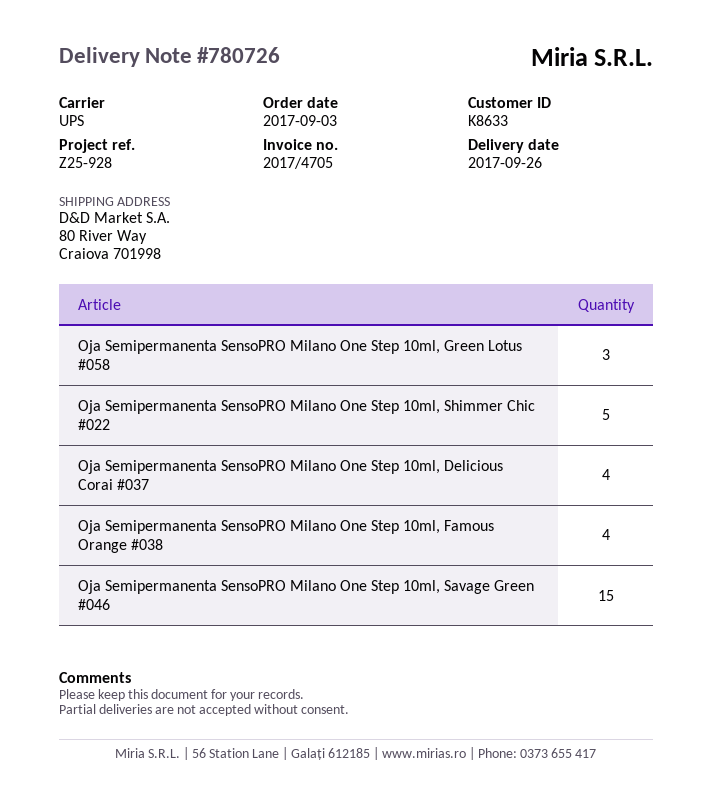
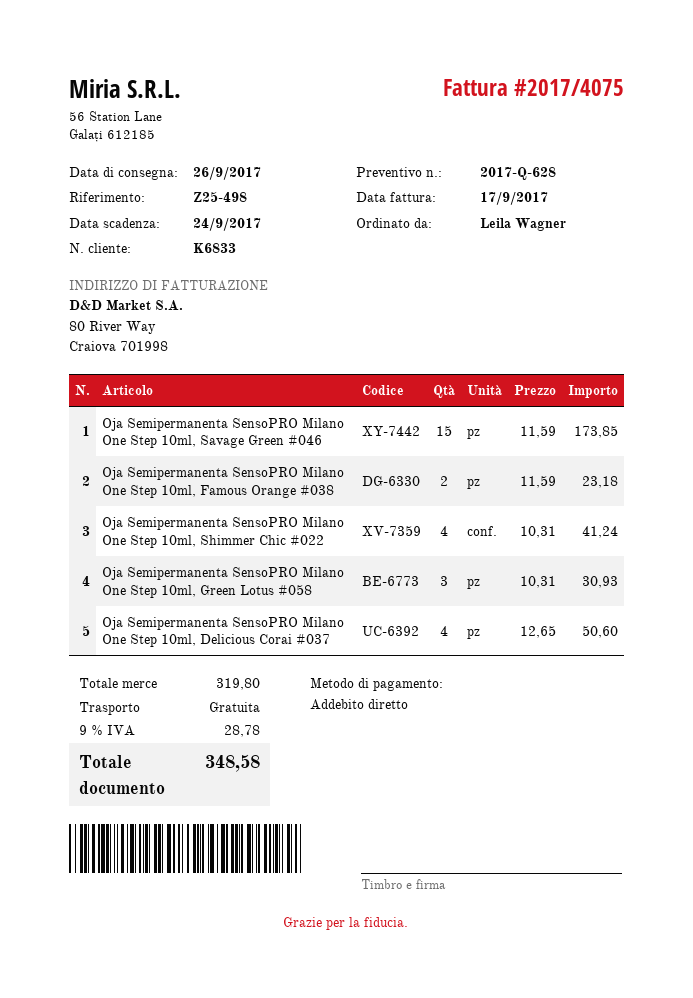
invoice number: 2017/4705 -> 2017/4075
customer number: K8633 -> K6833
reference: Z25-928 -> Z25-498
Oja Semipermanenta SensoPRO Milano One Step 10ml, Shimmer Chic #022: 5 -> 4
Oja Semipermanenta SensoPRO Milano One Step 10ml, Famous Orange #038: 4 -> 2

